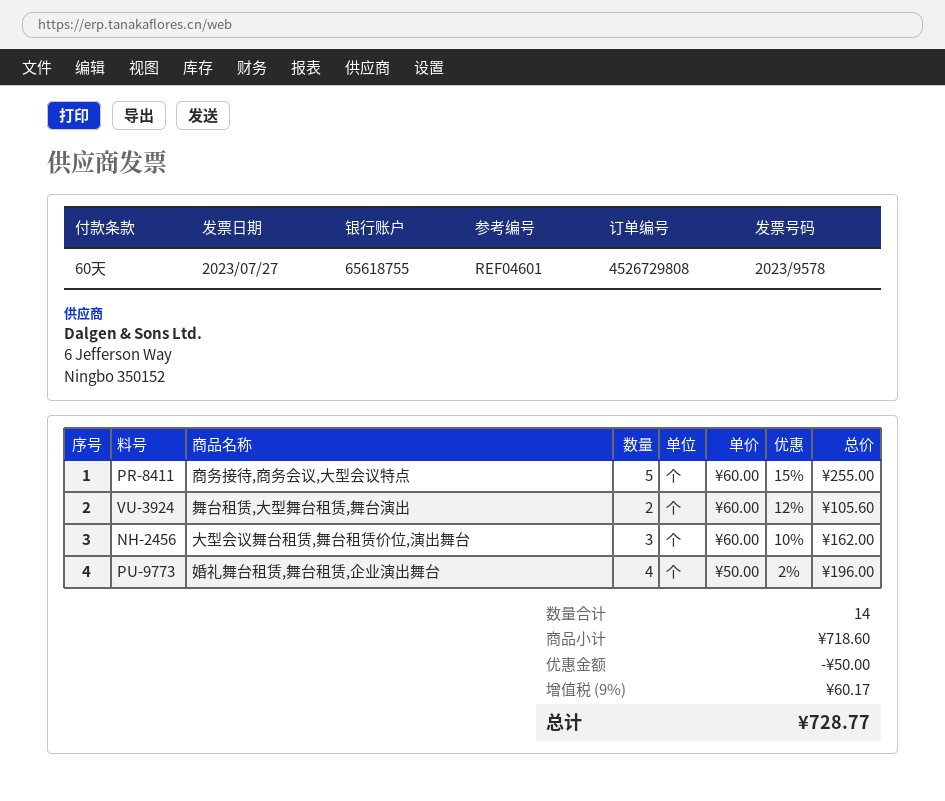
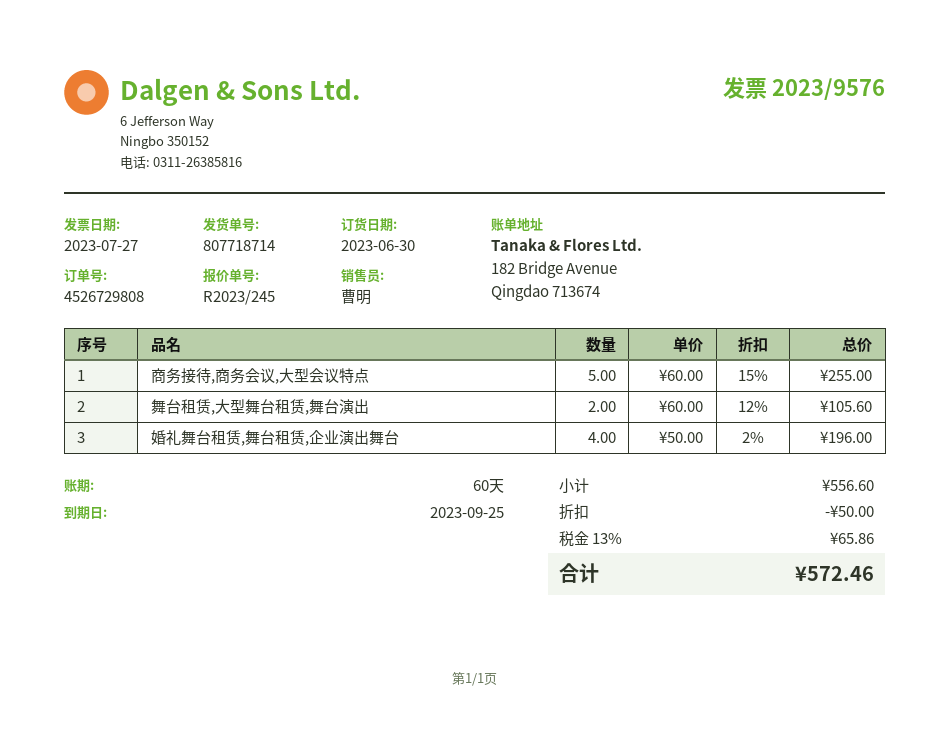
invoice number: 2023/9578 -> 2023/9576
大型会议舞台租赁,舞台租赁价位,演出舞台: 3 x 60.00 - 10% = 162.00 -> none
subtotal: 718.60 -> 556.60
tax: 9% = 60.17 -> 13% = 65.86
total: 728.77 -> 572.46

